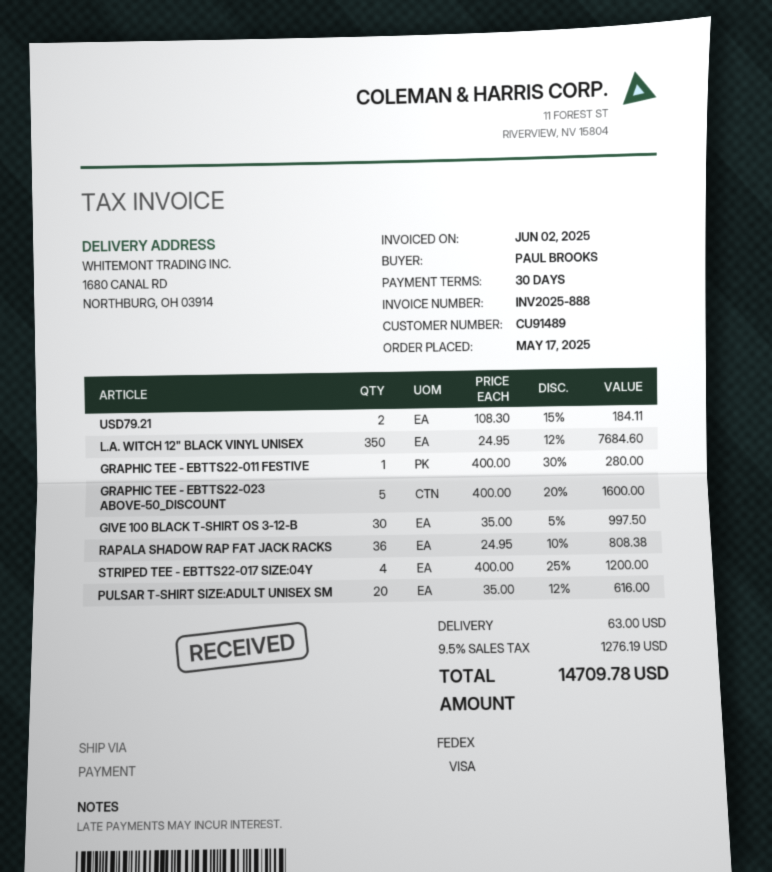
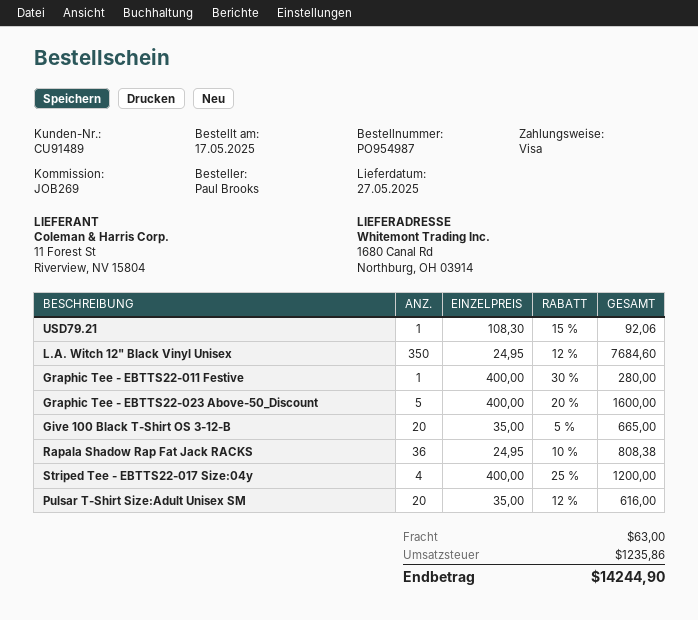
USD79.21: 2 x 108.30 - 15% = 184.11 -> 1 x 108.30 - 15% = 92.06
GIVE 100 BLACK T-SHIRT OS 3-12-B: 30 x 35.00 - 5% = 997.50 -> 20 x 35.00 - 5% = 665.00
tax: 1276.19 -> 1235.86
total: 14709.78 -> 14244.90

